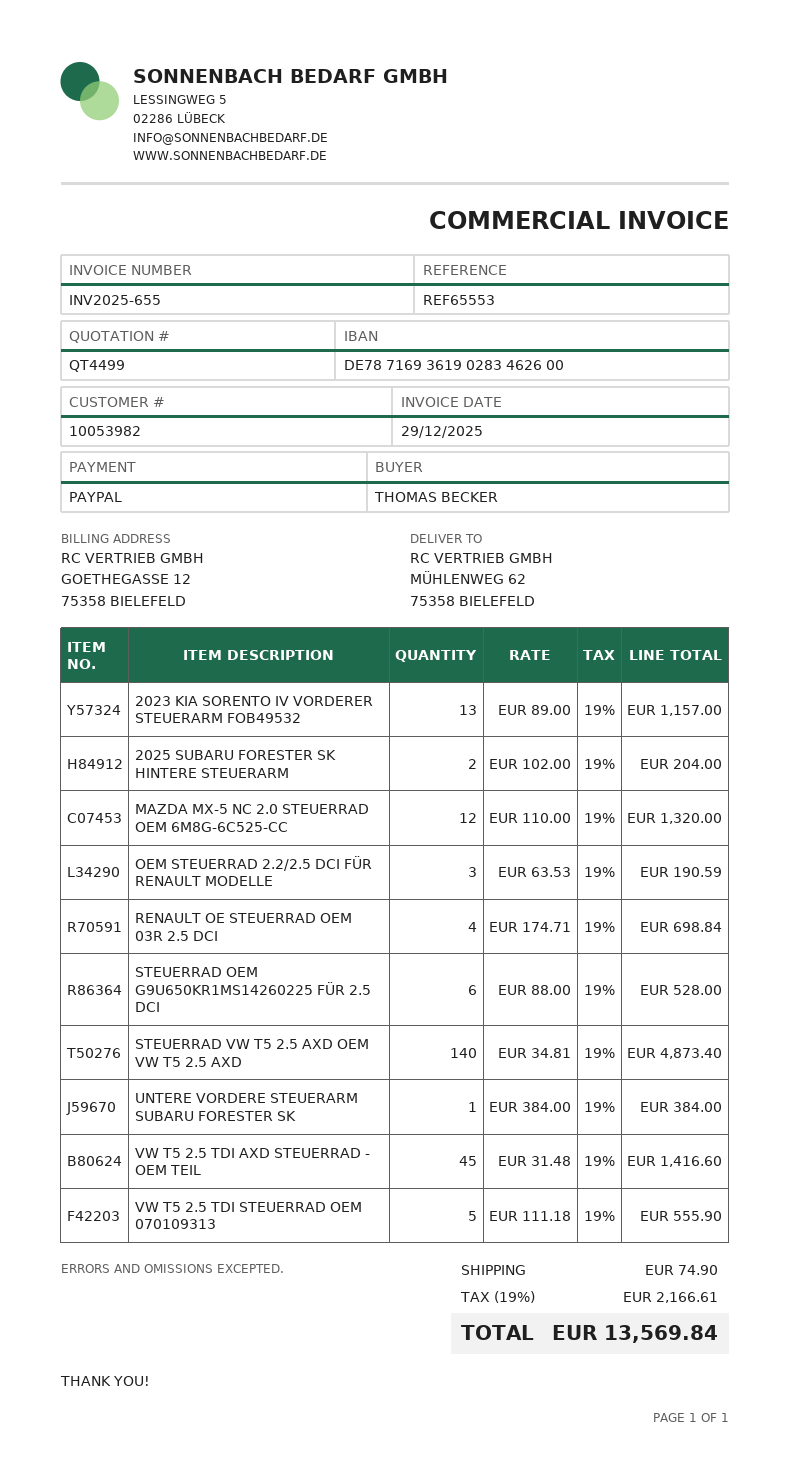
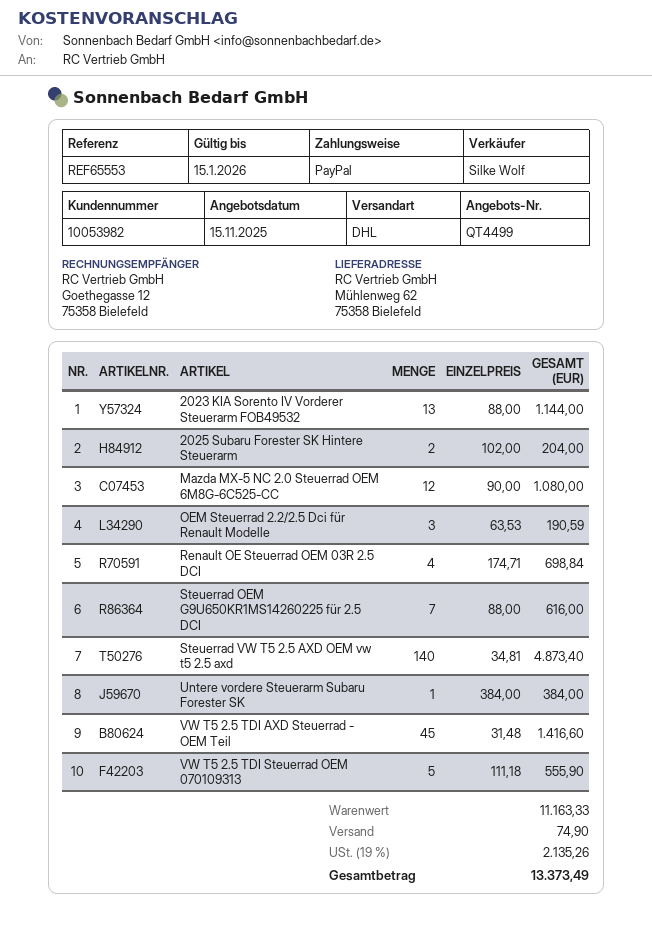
2023 KIA SORENTO IV VORDERER STEUERARM FOB49532: 13 x 89.00 = 1157.00 -> 13 x 88.00 = 1144.00
MAZDA MX-5 NC 2.0 STEUERRAD OEM 6M8G-6C525-CC: 12 x 110.00 = 1320.00 -> 12 x 90.00 = 1080.00
STEUERRAD OEM G9U650KR1MS14260225 FÜR 2.5 DCI: 6 x 88.00 = 528.00 -> 7 x 88.00 = 616.00
tax: 19% = 2166.61 -> 19% = 2135.26
total: 13569.84 -> 13373.49

